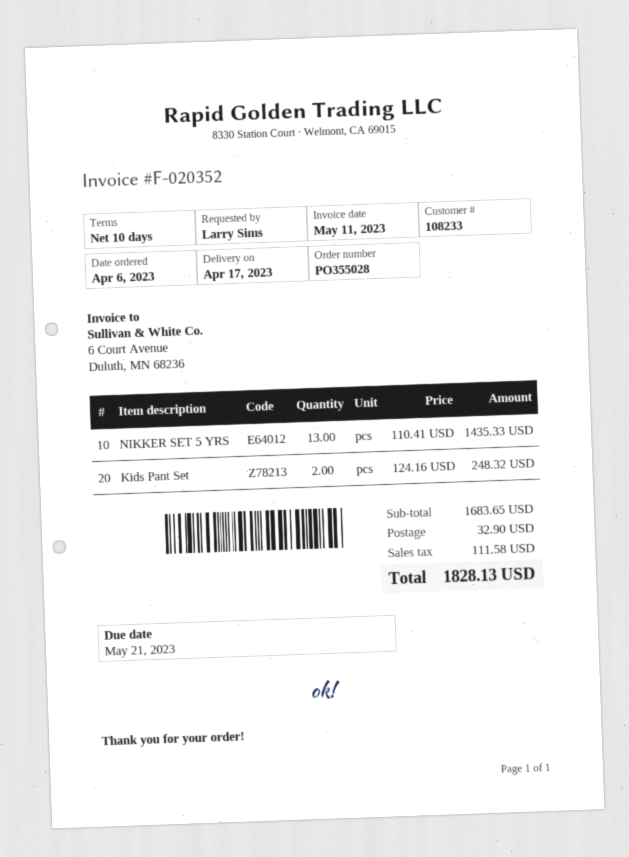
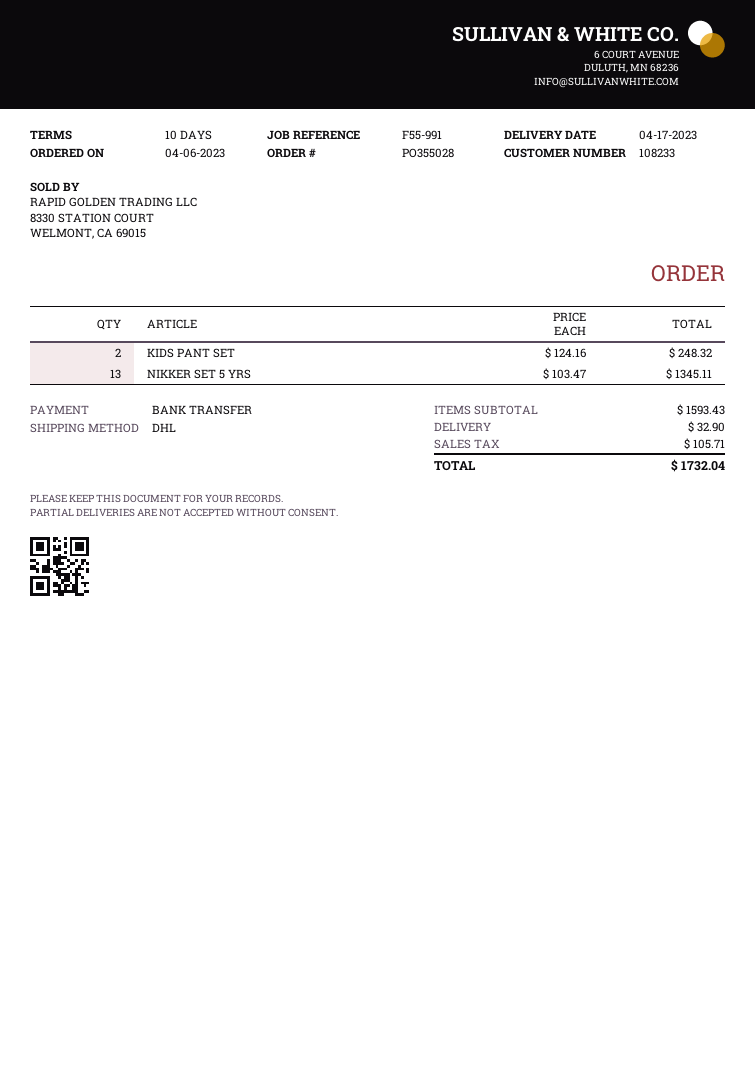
NIKKER SET 5 YRS: 13 x 110.41 = 1435.33 -> 13 x 103.47 = 1345.11
subtotal: 1683.65 -> 1593.43
tax: 111.58 -> 105.71
total: 1828.13 -> 1732.04

